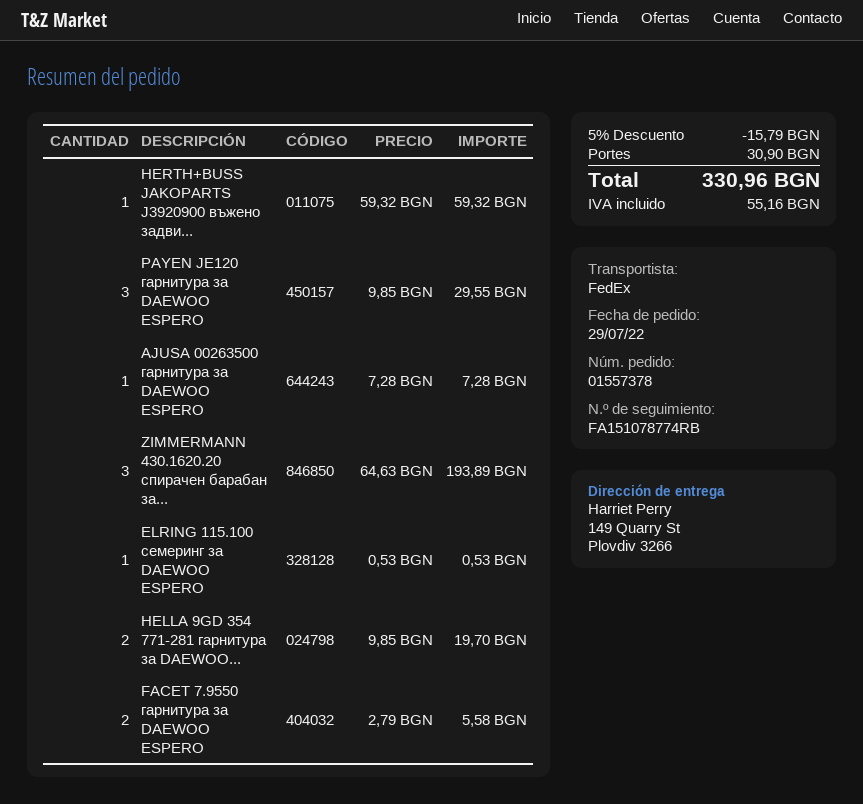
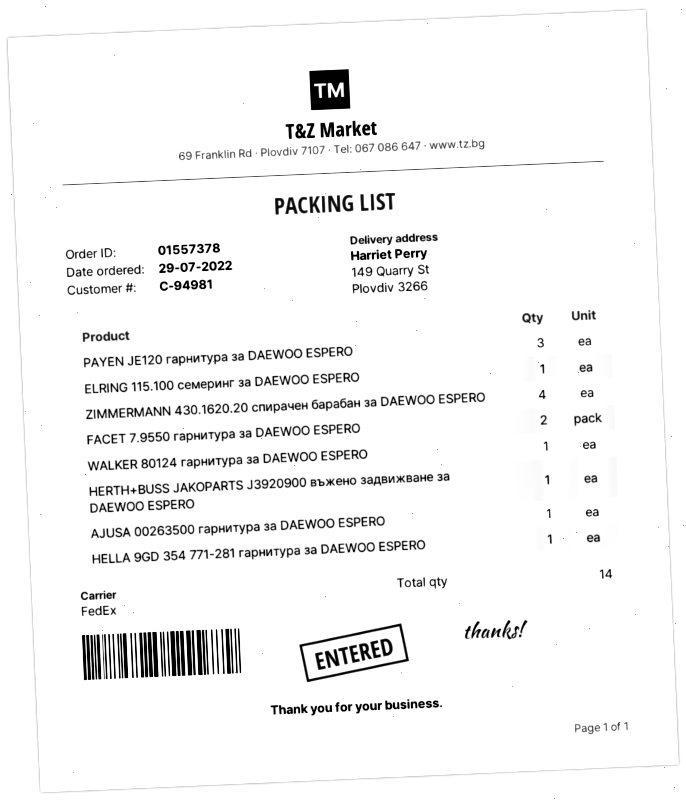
ZIMMERMANN 430.1620.20 спирачен барабан за...: 3 -> 4
HELLA 9GD 354 771-281 гарнитура за DAEWOO...: 2 -> 1
WALKER 80124 гарнитура за DAEWOO ESPERO: none -> 1

